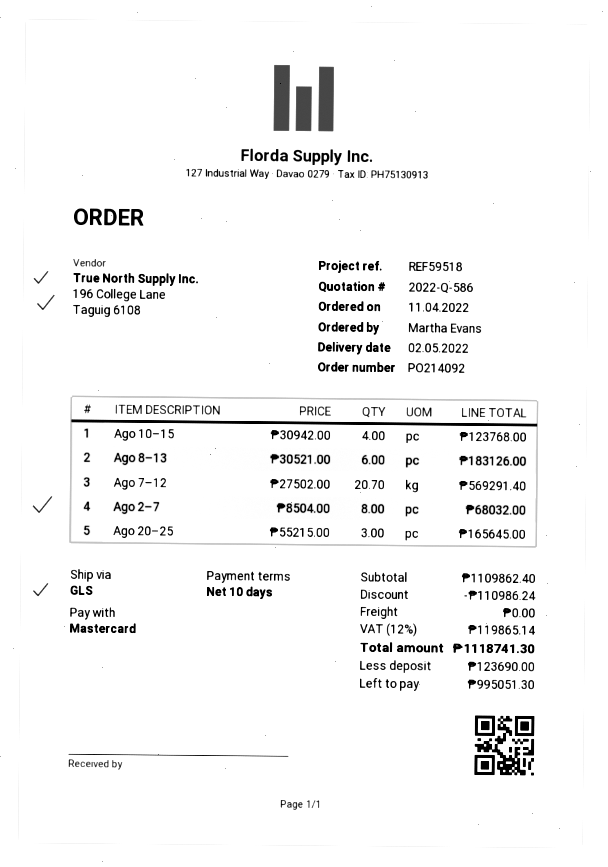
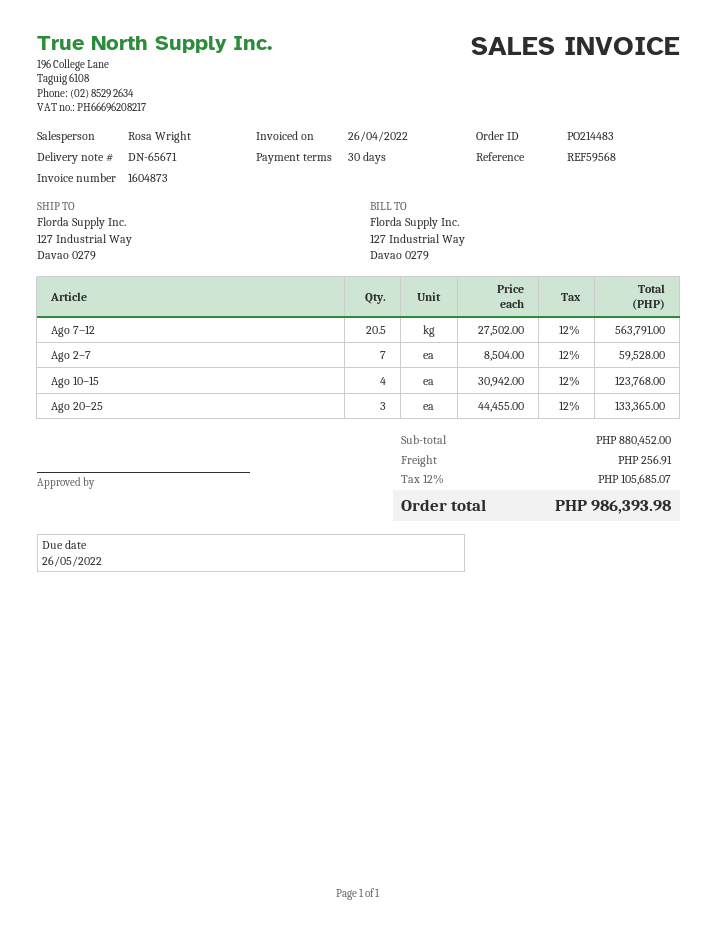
order number: PO214092 -> PO214483
payment terms: 10 days -> 30 days
reference: REF59518 -> REF59568
Ago 8–13: 6 x 30521.00 = 183126.00 -> none
Ago 7–12: 20.7 x 27502.00 = 569291.40 -> 20.5 x 27502.00 = 563791.00
Ago 2–7: 8 x 8504.00 = 68032.00 -> 7 x 8504.00 = 59528.00
Ago 20–25: 3 x 55215.00 = 165645.00 -> 3 x 44455.00 = 133365.00
subtotal: 1109862.40 -> 880452.00
discount: 110986.24 -> none
shipping: 0.00 -> 256.91
tax: 12% = 119865.14 -> 12% = 105685.07
total: 1118741.30 -> 986393.98

